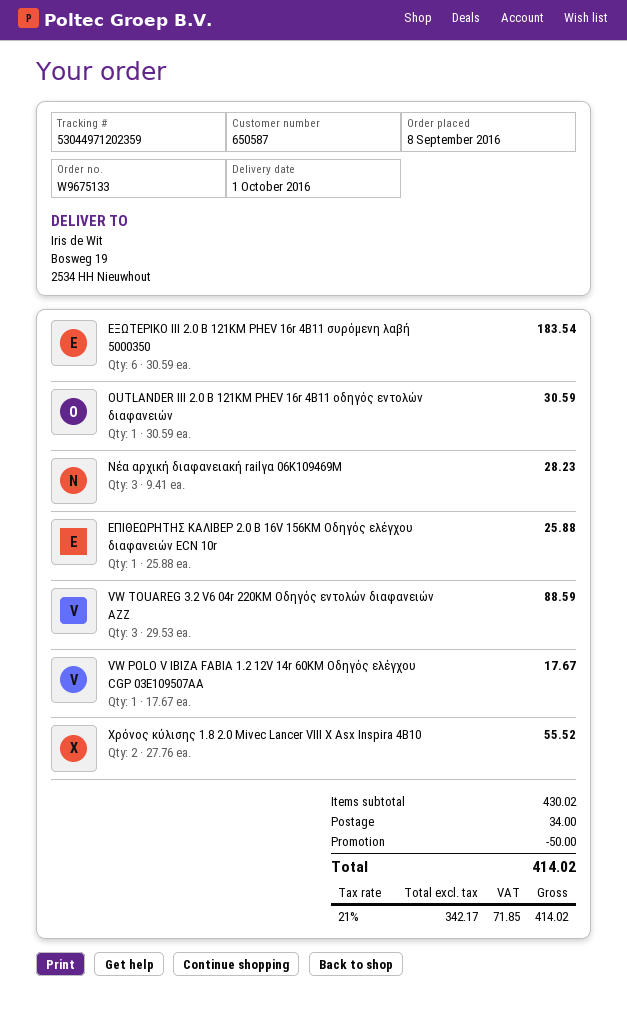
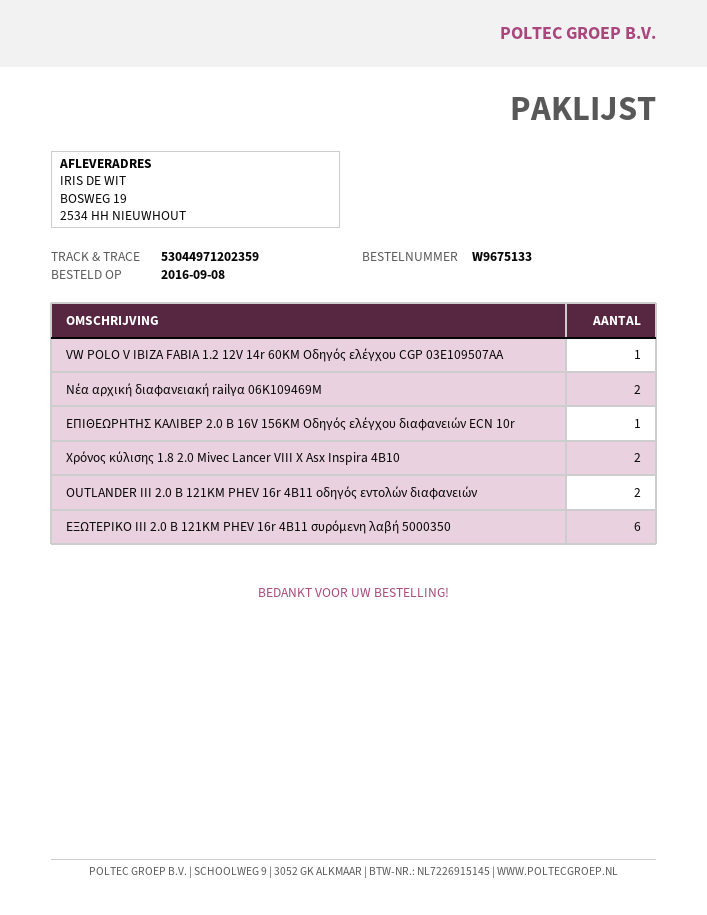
OUTLANDER III 2.0 B 121KM PHEV 16r 4B11 οδηγός εντολών διαφανειών: 1 -> 2
Νέα αρχική διαφανειακή railγα 06K109469M: 3 -> 2
VW TOUAREG 3.2 V6 04r 220KM Οδηγός εντολών διαφανειών AZZ: 3 -> none

